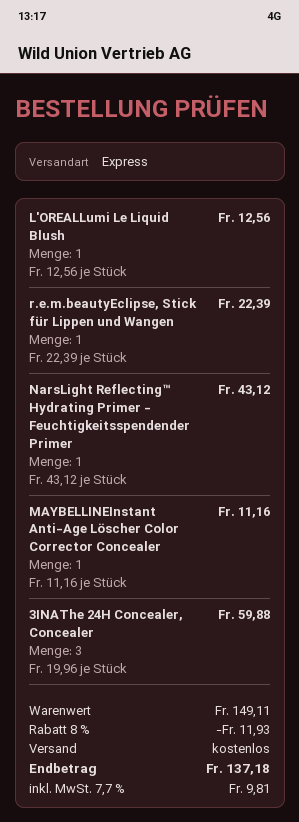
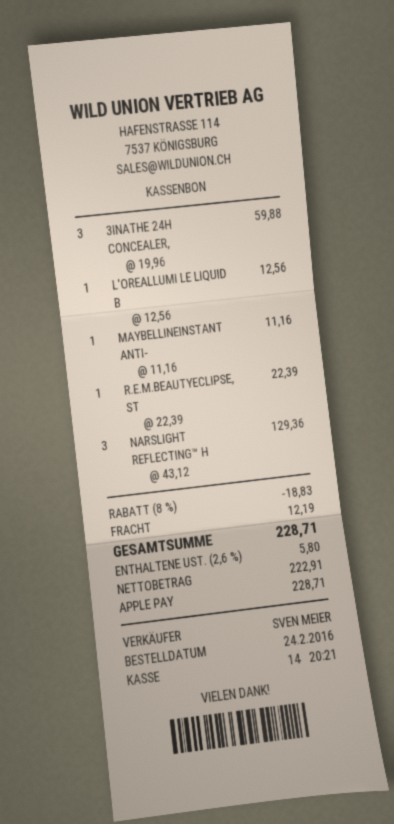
NarsLight Reflecting™ Hydrating Primer - Feuchtigkeitsspendender Primer: 1 x 43.12 = 43.12 -> 3 x 43.12 = 129.36
discount: 8% = 11.93 -> 8% = 18.83
shipping: 0.00 -> 12.19
tax: 7.7% = 9.81 -> 2.6% = 5.80
total: 137.18 -> 228.71

